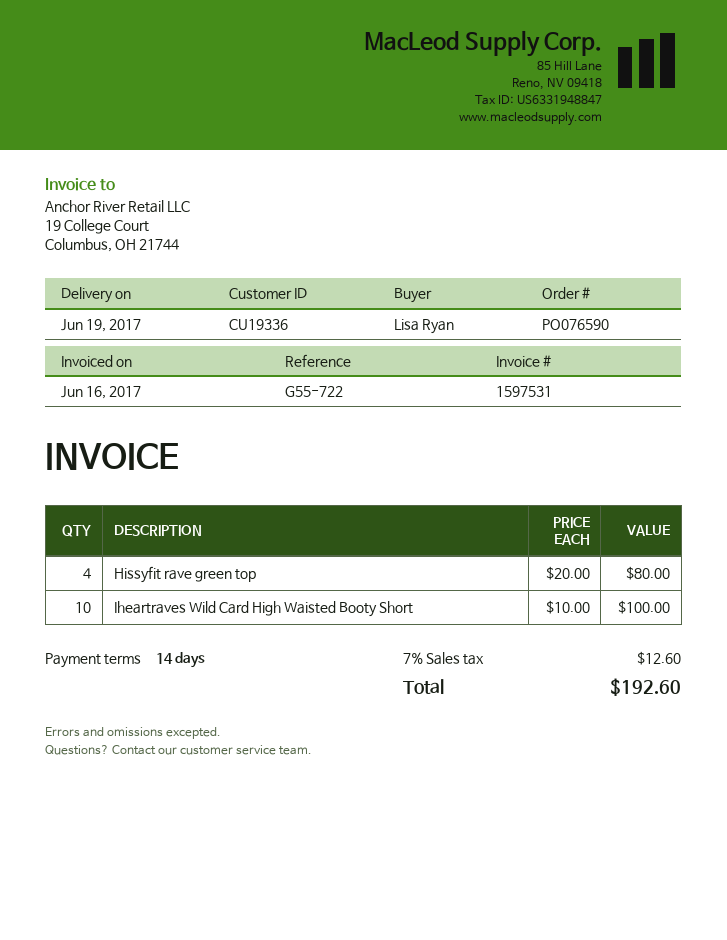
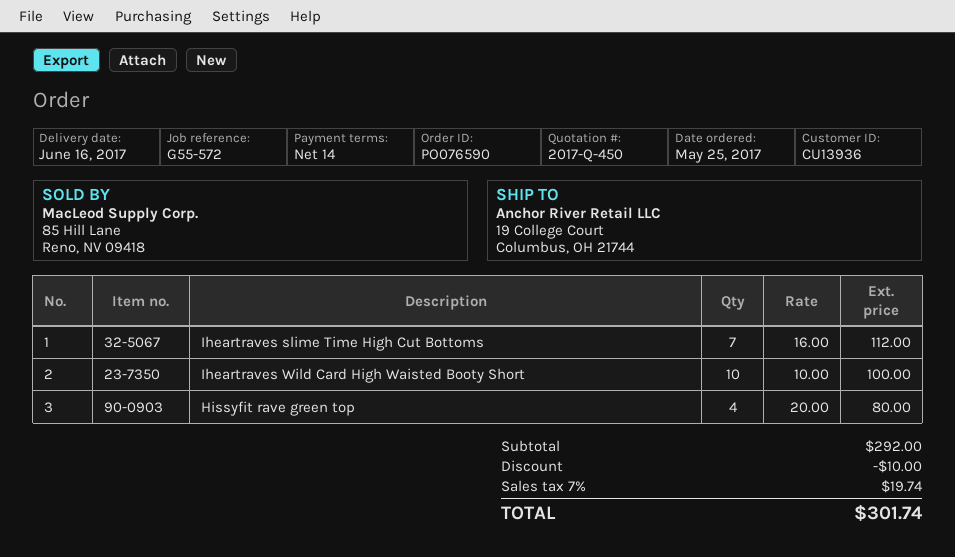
delivery date: 2017-06-19 -> 2017-06-16
customer number: CU19336 -> CU13936
reference: G55-722 -> G55-572
Iheartraves slime Time High Cut Bottoms: none -> 7 x 16.00 = 112.00
discount: none -> 10.00
tax: 7% = 12.60 -> 7% = 19.74
total: 192.60 -> 301.74

